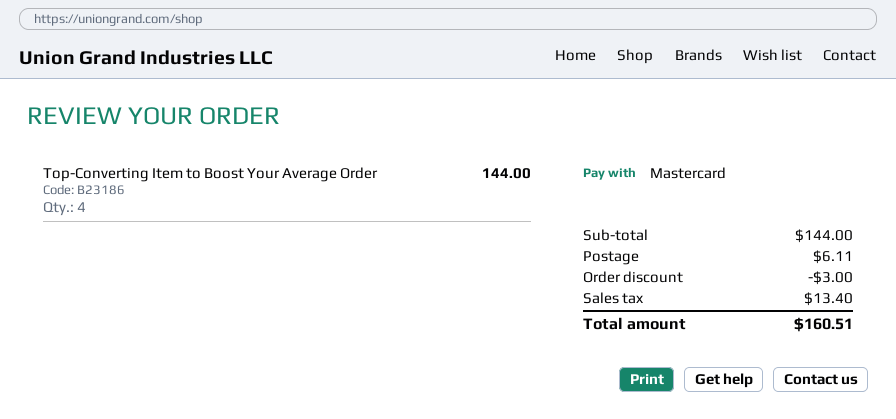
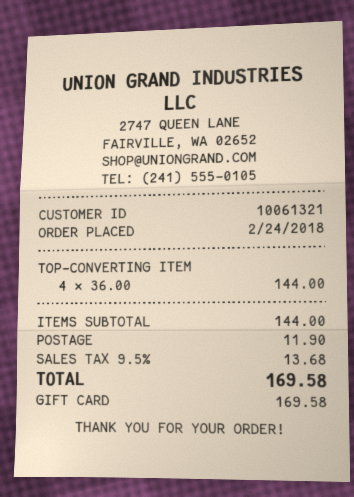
payment method: Mastercard -> gift card
discount: 3.00 -> none
shipping: 6.11 -> 11.90
tax: 13.40 -> 13.68
total: 160.51 -> 169.58

